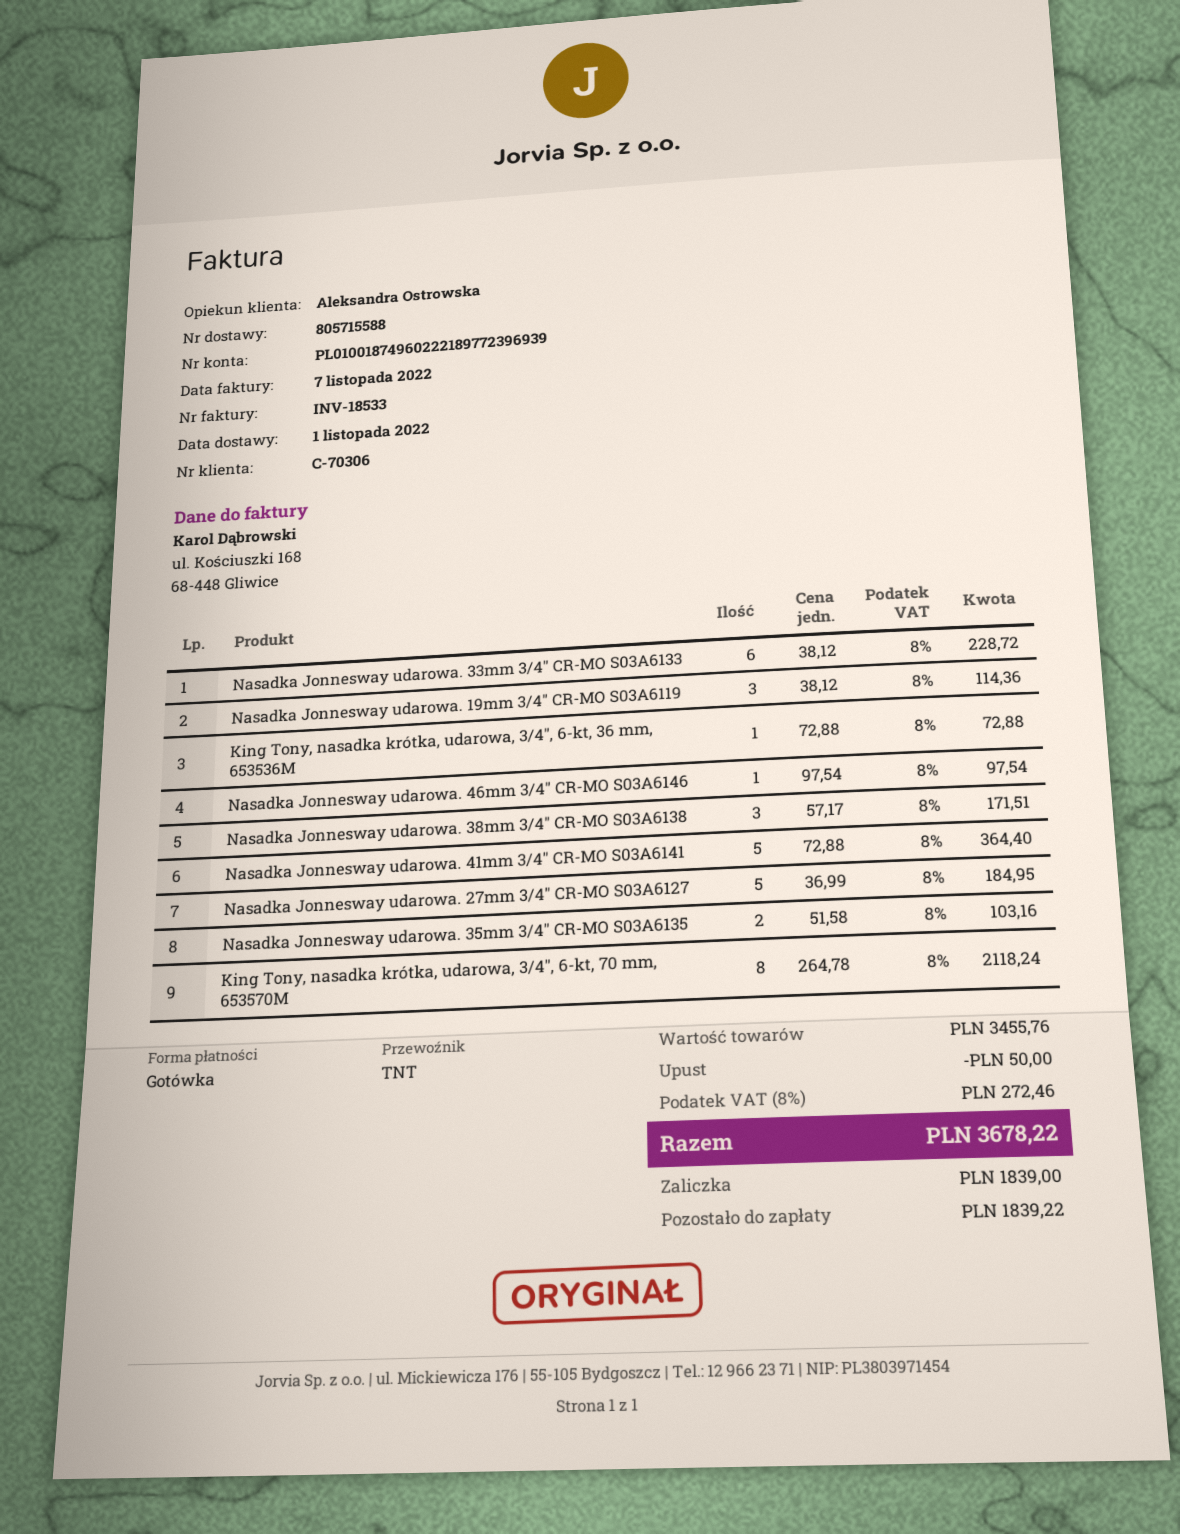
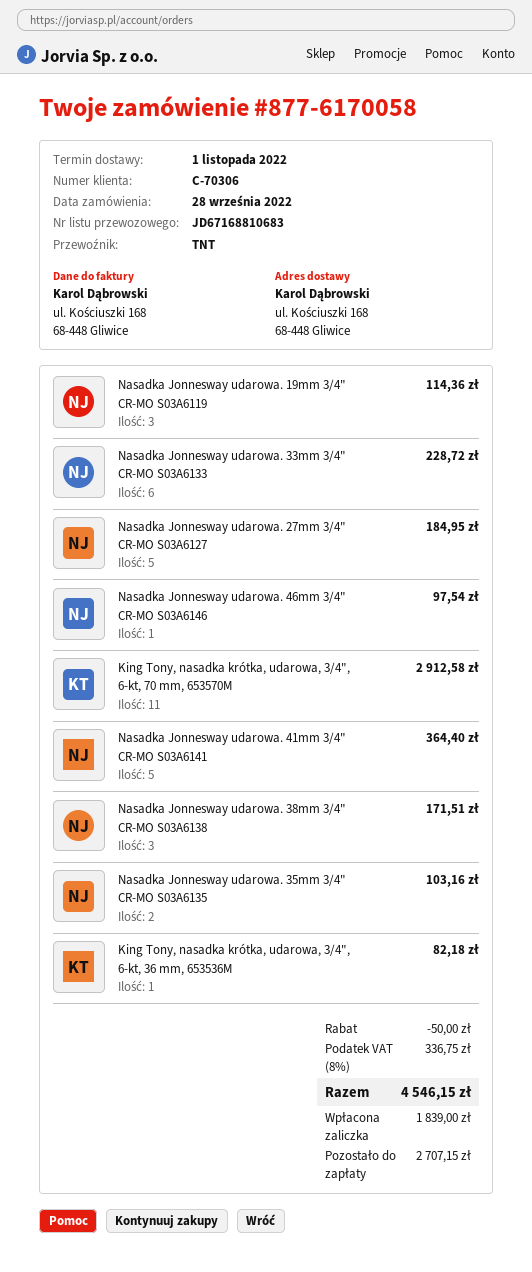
King Tony, nasadka krótka, udarowa, 3/4", 6-kt, 36 mm, 653536M: 1 for 72.88 -> 1 for 82.18
King Tony, nasadka krótka, udarowa, 3/4", 6-kt, 70 mm, 653570M: 8 for 2118.24 -> 11 for 2912.58
tax: 8% = 272.46 -> 8% = 336.75
total: 3678.22 -> 4546.15
balance: 1839.22 -> 2707.15

